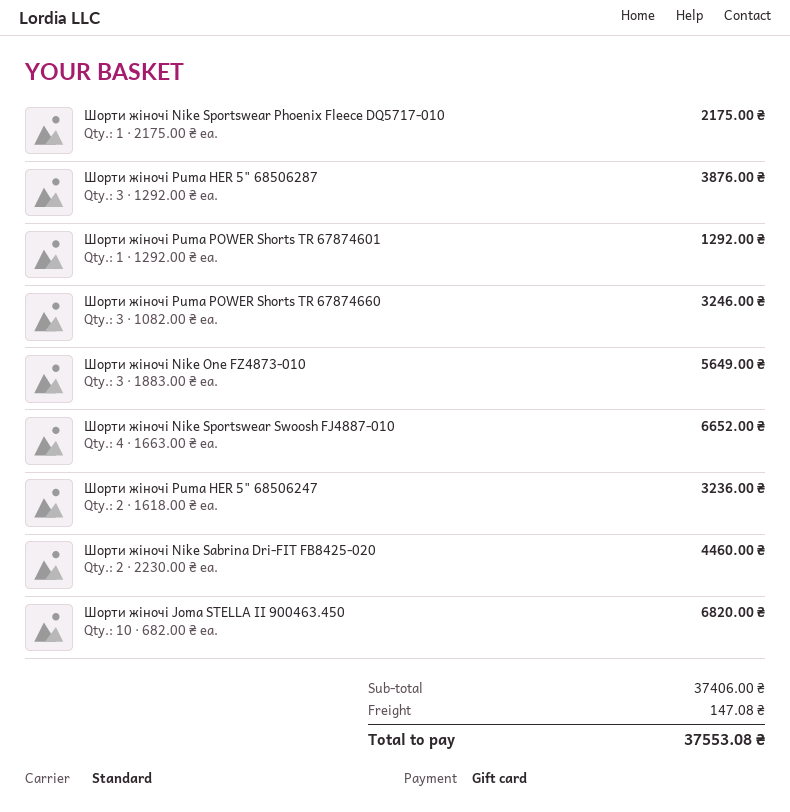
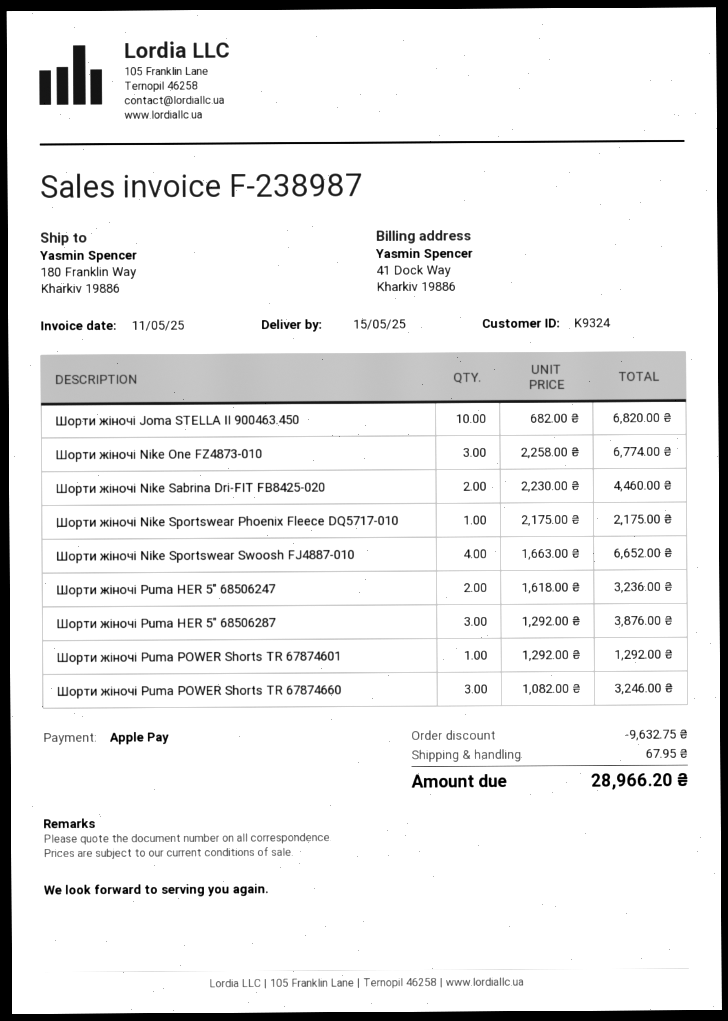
payment method: gift card -> Apple Pay
Шорти жіночі Nike One FZ4873-010: 3 x 1883.00 = 5649.00 -> 3 x 2258.00 = 6774.00
discount: none -> 9632.75
shipping: 147.08 -> 67.95
total: 37553.08 -> 28966.20

